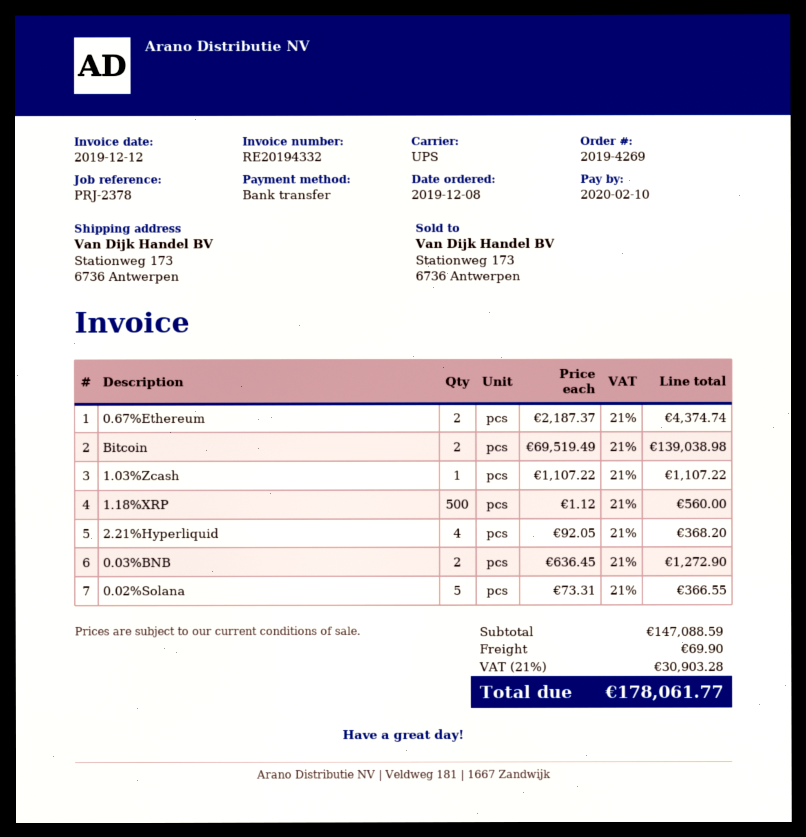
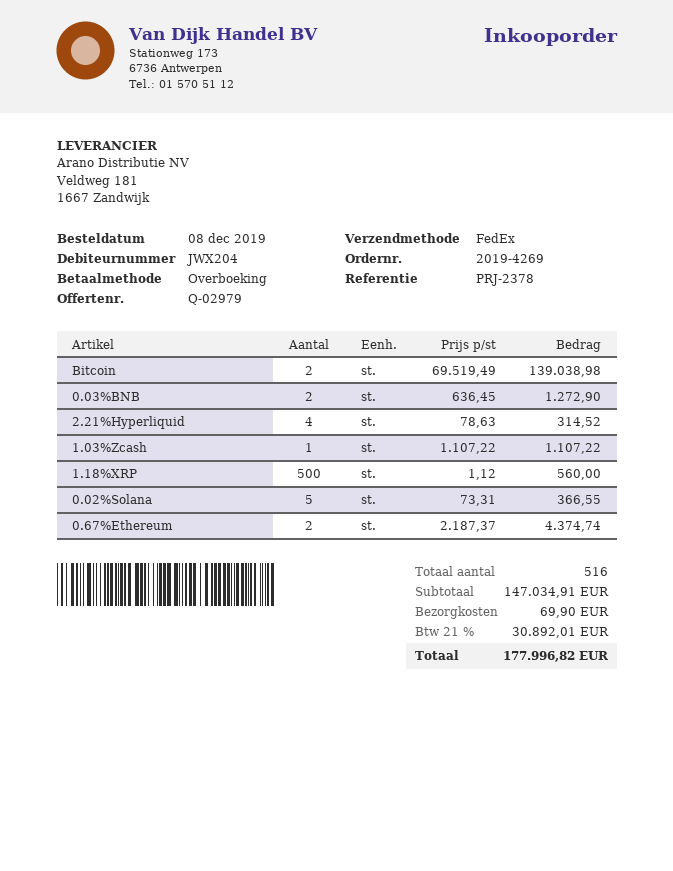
shipping method: UPS -> FedEx
2.21%Hyperliquid: 4 x 92.05 = 368.20 -> 4 x 78.63 = 314.52
subtotal: 147088.59 -> 147034.91
tax: 21% = 30903.28 -> 21% = 30892.01
total: 178061.77 -> 177996.82

